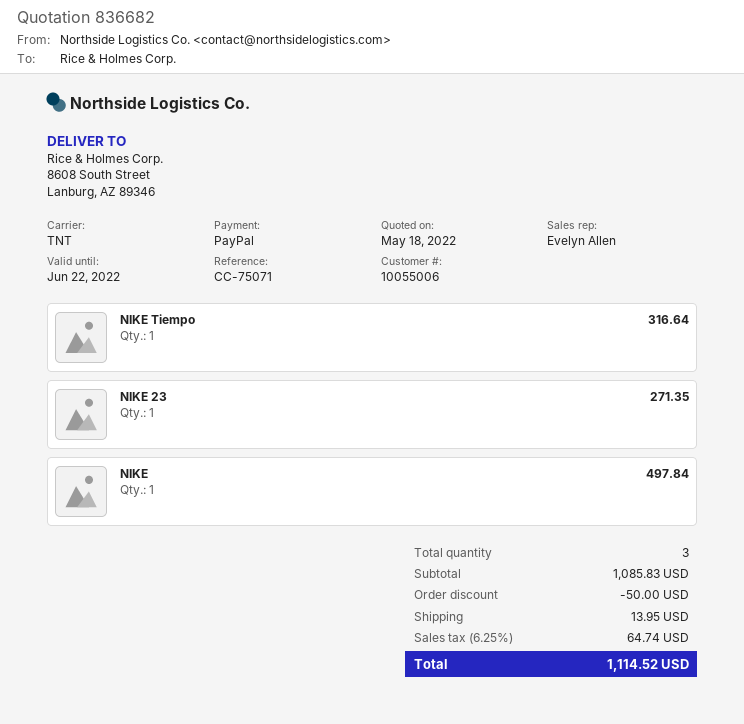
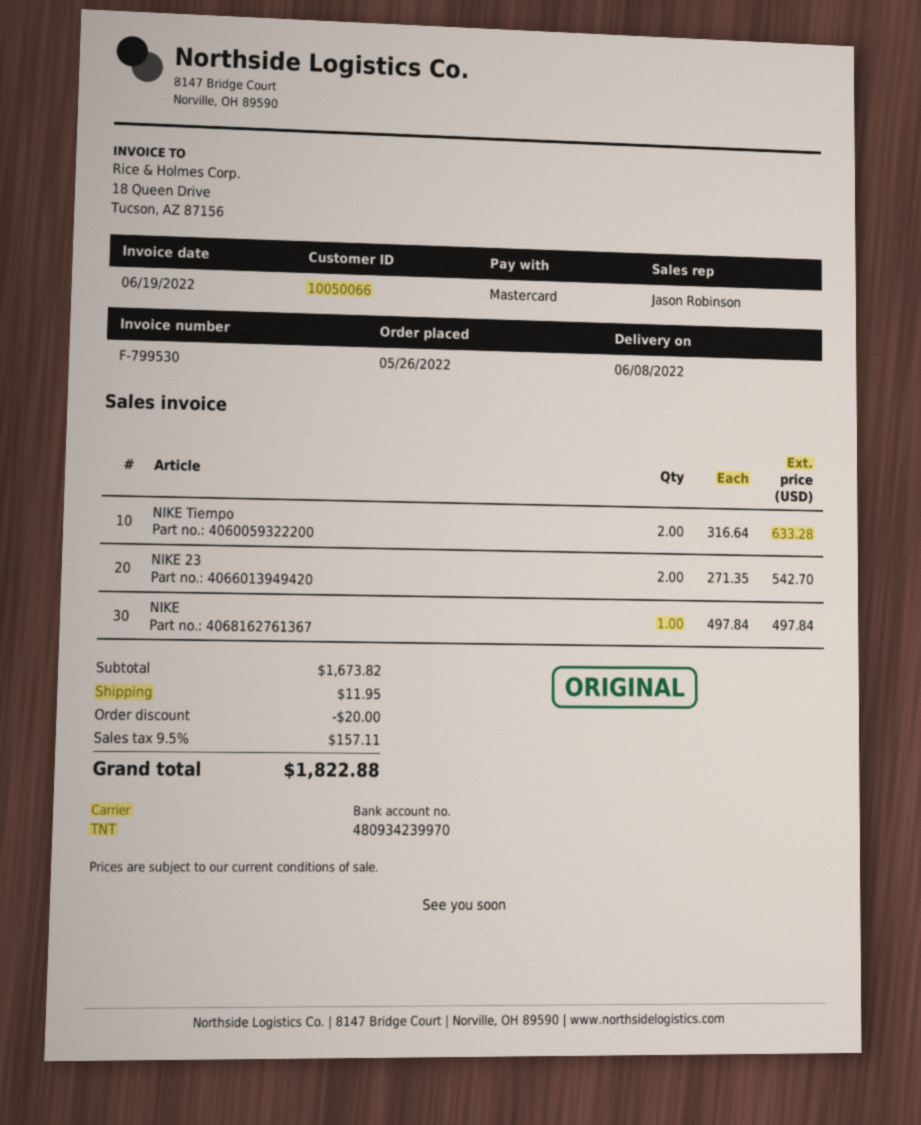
customer number: 10055006 -> 10050066
sales rep: Evelyn Allen -> Jason Robinson
payment method: PayPal -> Mastercard
NIKE Tiempo: 1 for 316.64 -> 2 for 633.28
NIKE 23: 1 for 271.35 -> 2 for 542.70
subtotal: 1085.83 -> 1673.82
discount: 50.00 -> 20.00
shipping: 13.95 -> 11.95
tax: 6.25% = 64.74 -> 9.5% = 157.11
total: 1114.52 -> 1822.88

